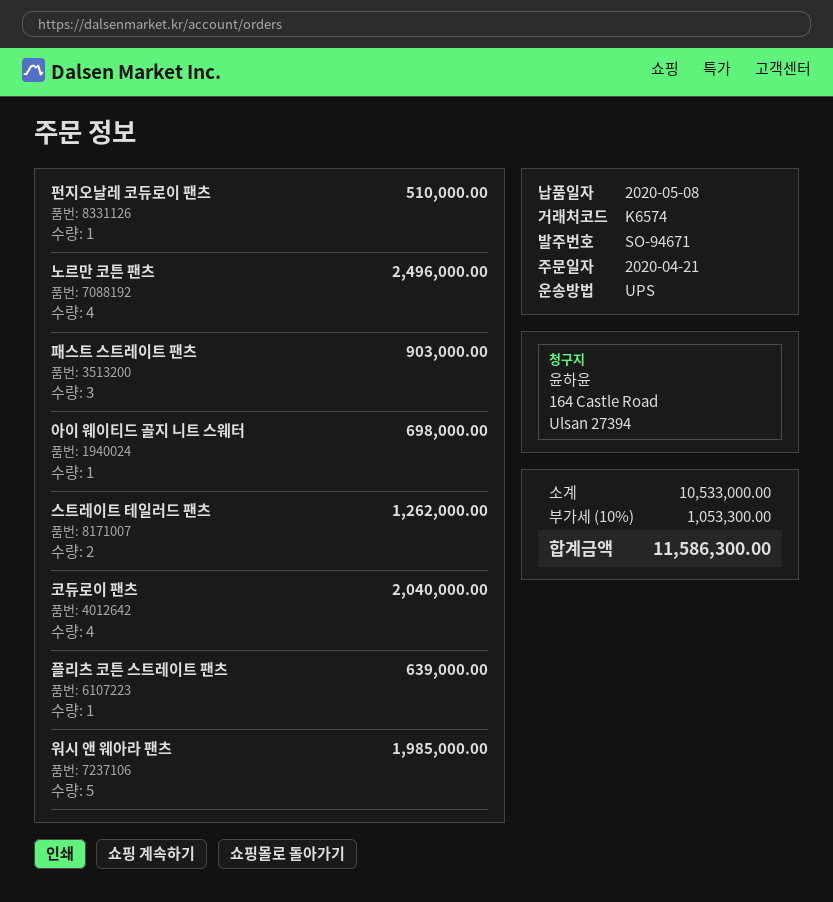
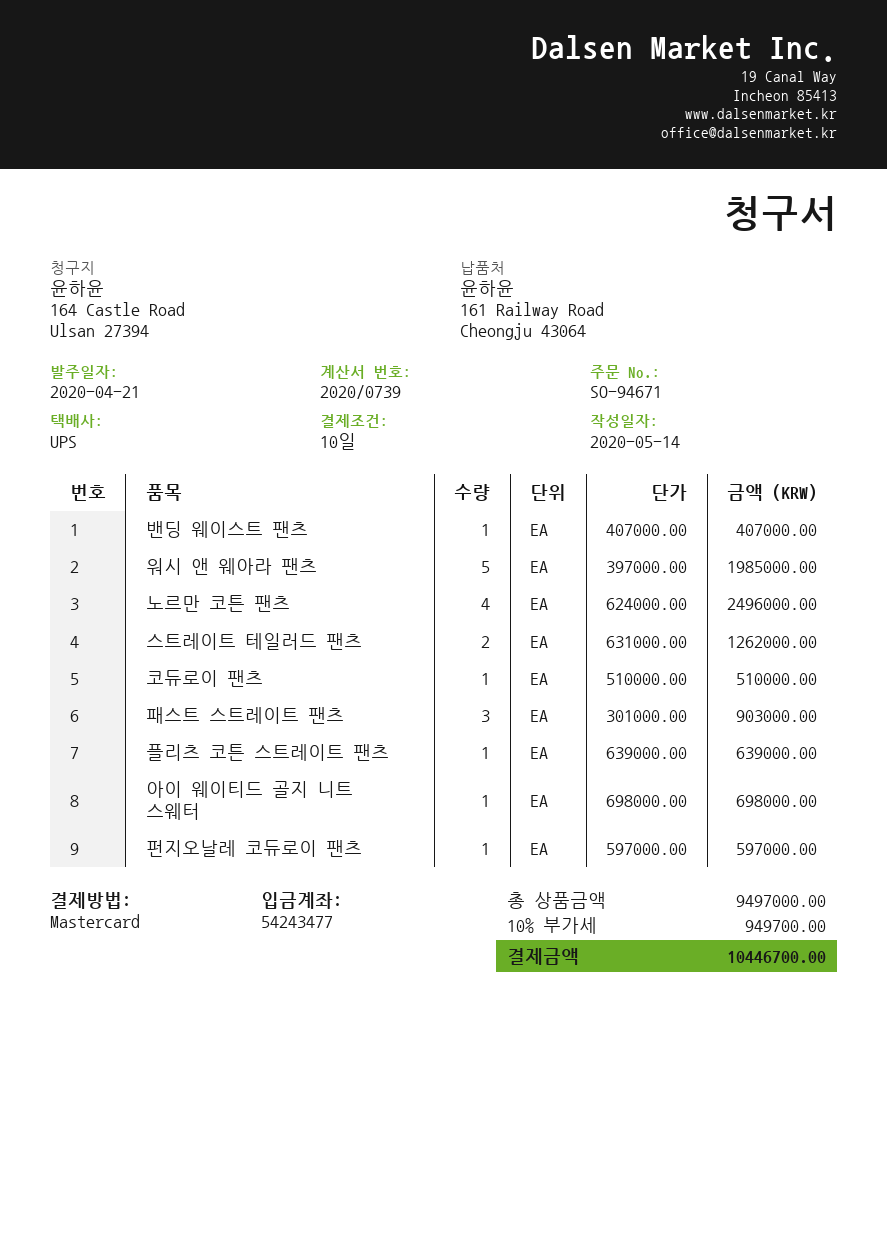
펀지오날레 코듀로이 팬츠: 1 for 510000.00 -> 1 for 597000.00
코듀로이 팬츠: 4 for 2040000.00 -> 1 for 510000.00
밴딩 웨이스트 팬츠: none -> 1 for 407000.00
subtotal: 10533000.00 -> 9497000.00
tax: 10% = 1053300.00 -> 10% = 949700.00
total: 11586300.00 -> 10446700.00

